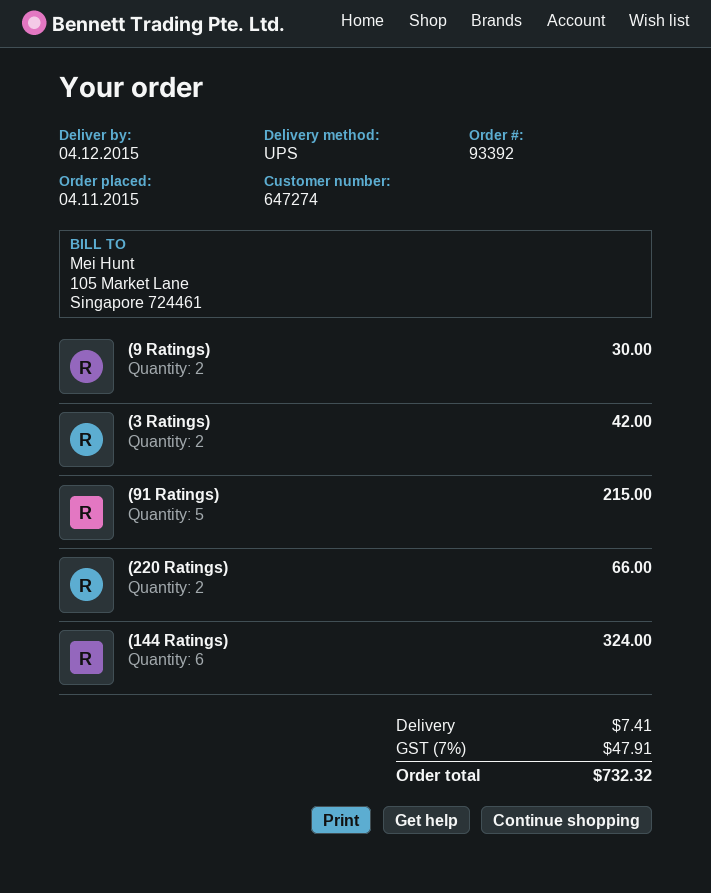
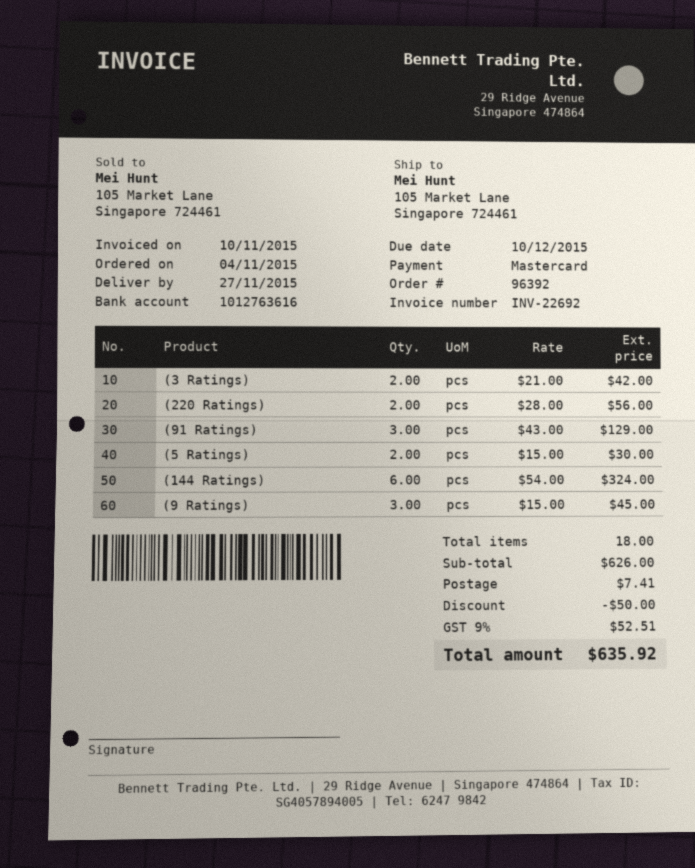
order number: 93392 -> 96392
delivery date: 2015-12-04 -> 2015-11-27
(9 Ratings): 2 for 30.00 -> 3 for 45.00
(91 Ratings): 5 for 215.00 -> 3 for 129.00
(220 Ratings): 2 for 66.00 -> 2 for 56.00
(5 Ratings): none -> 2 for 30.00
discount: none -> 50.00
tax: 7% = 47.91 -> 9% = 52.51
total: 732.32 -> 635.92

